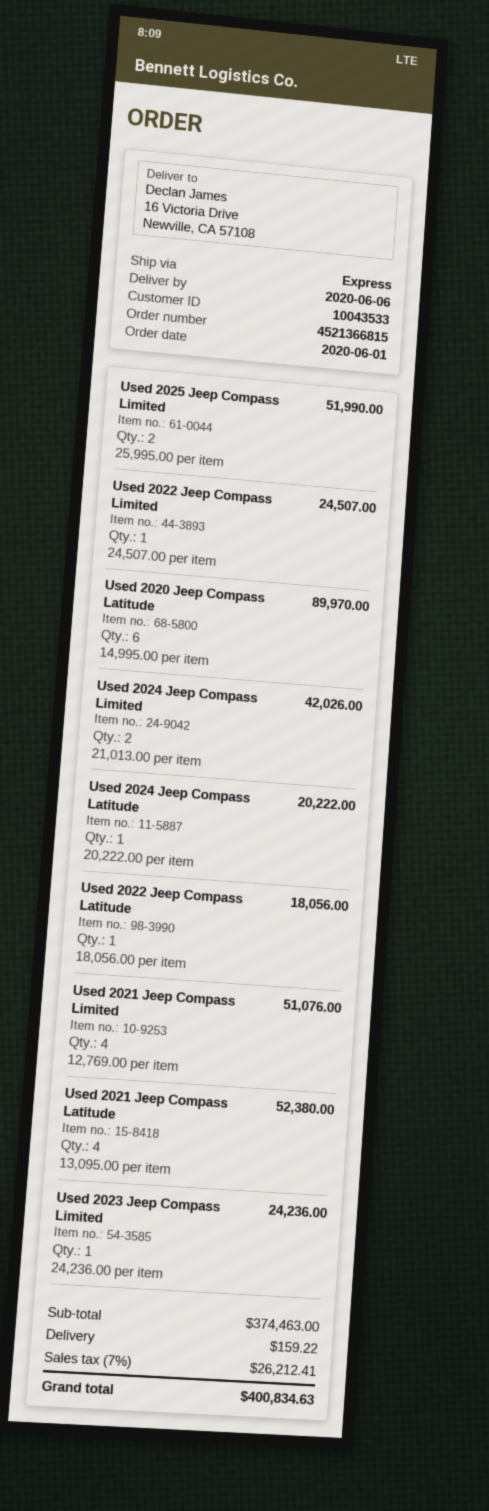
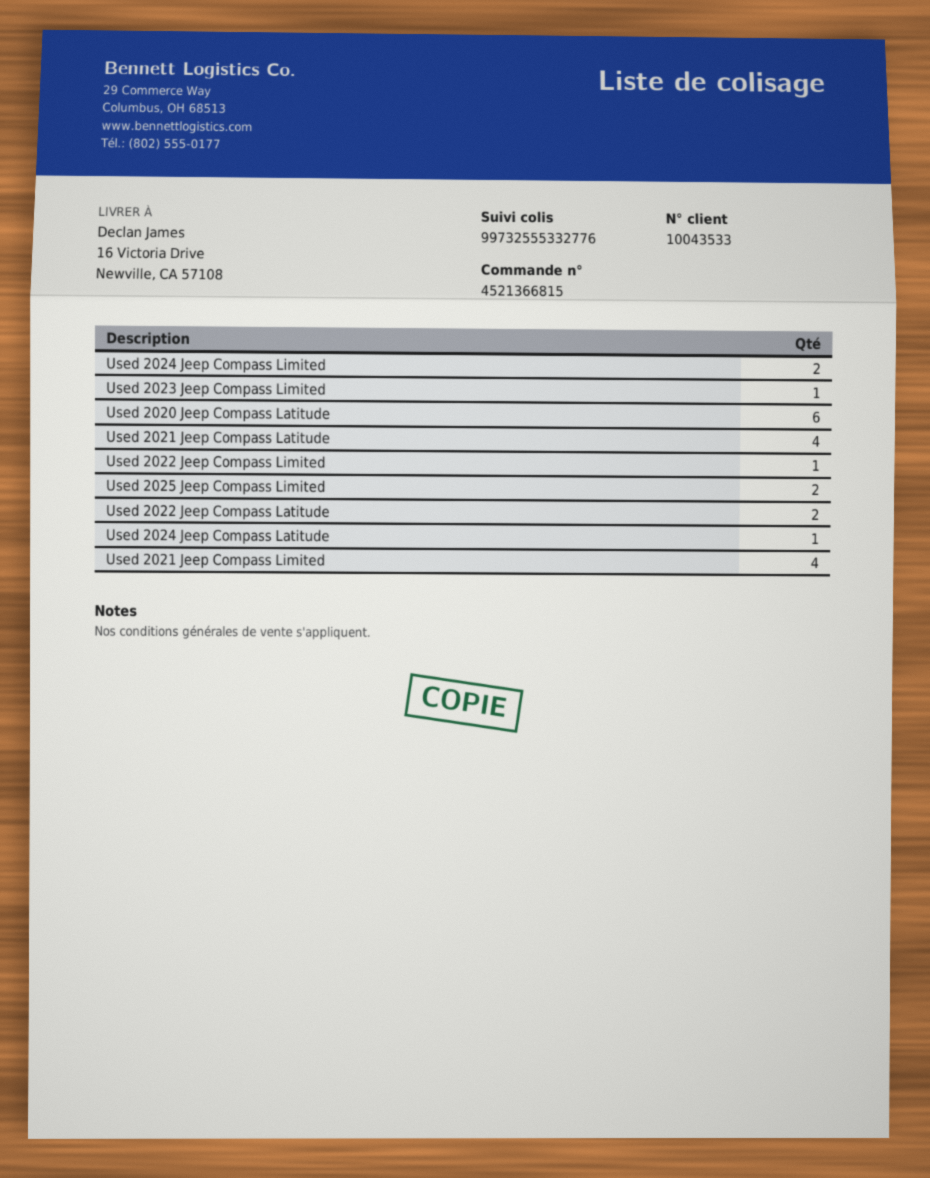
Used 2022 Jeep Compass Latitude: 1 -> 2

